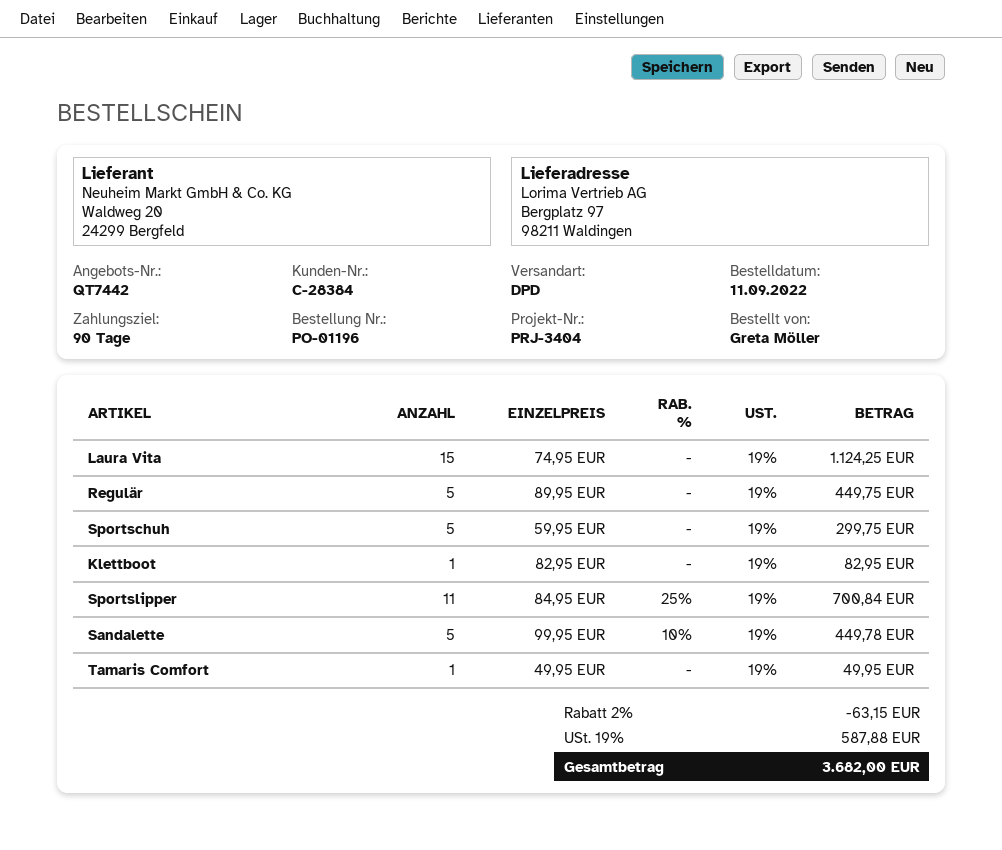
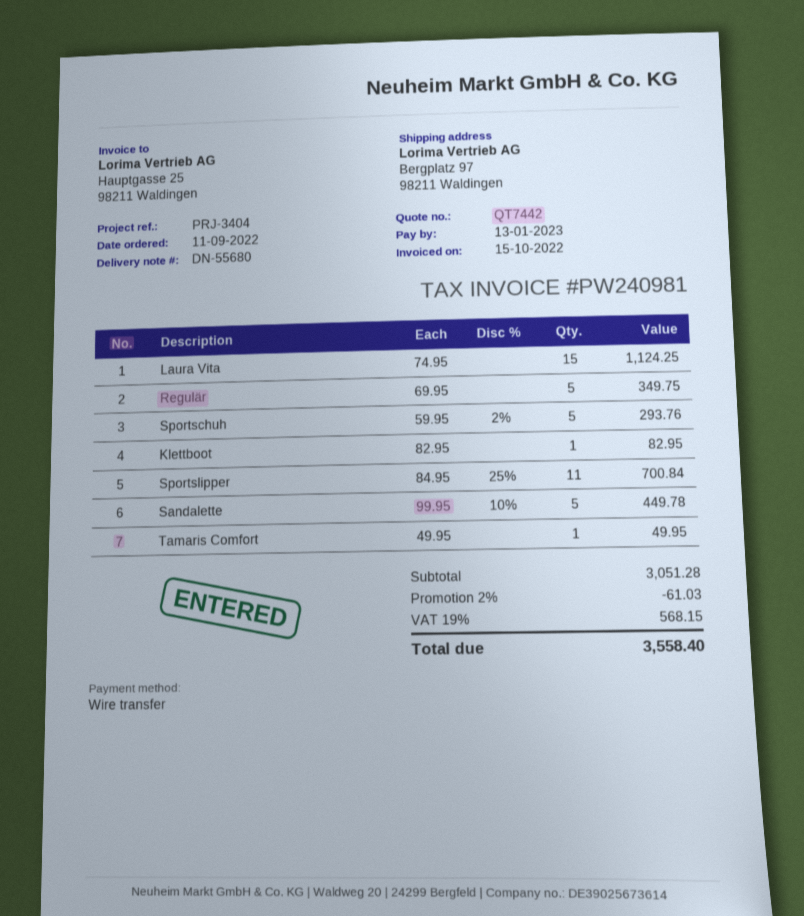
Regulär: 5 x 89.95 = 449.75 -> 5 x 69.95 = 349.75
Sportschuh: 5 x 59.95 = 299.75 -> 5 x 59.95 - 2% = 293.76
discount: 2% = 63.15 -> 2% = 61.03
tax: 19% = 587.88 -> 19% = 568.15
total: 3682.00 -> 3558.40

